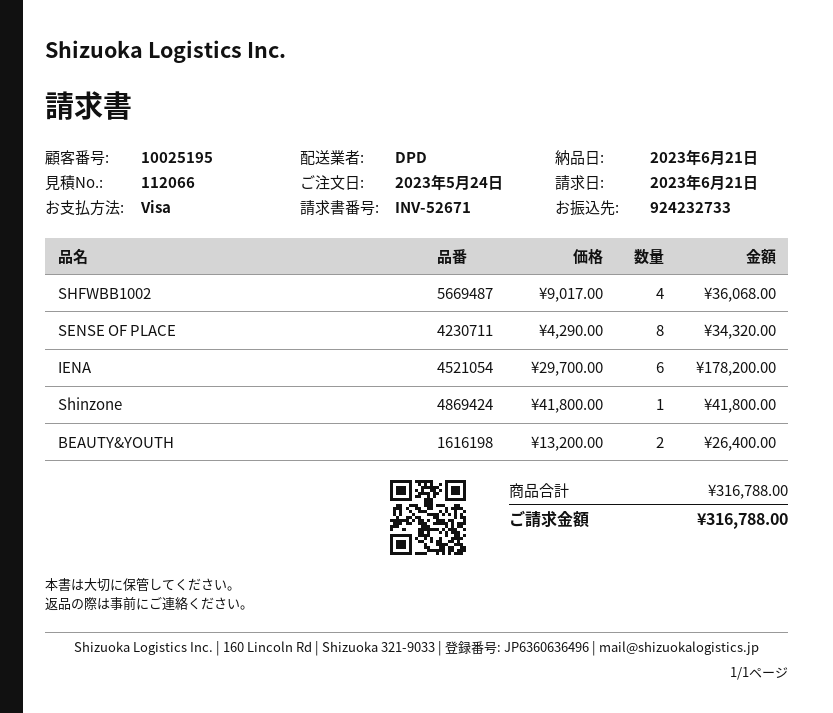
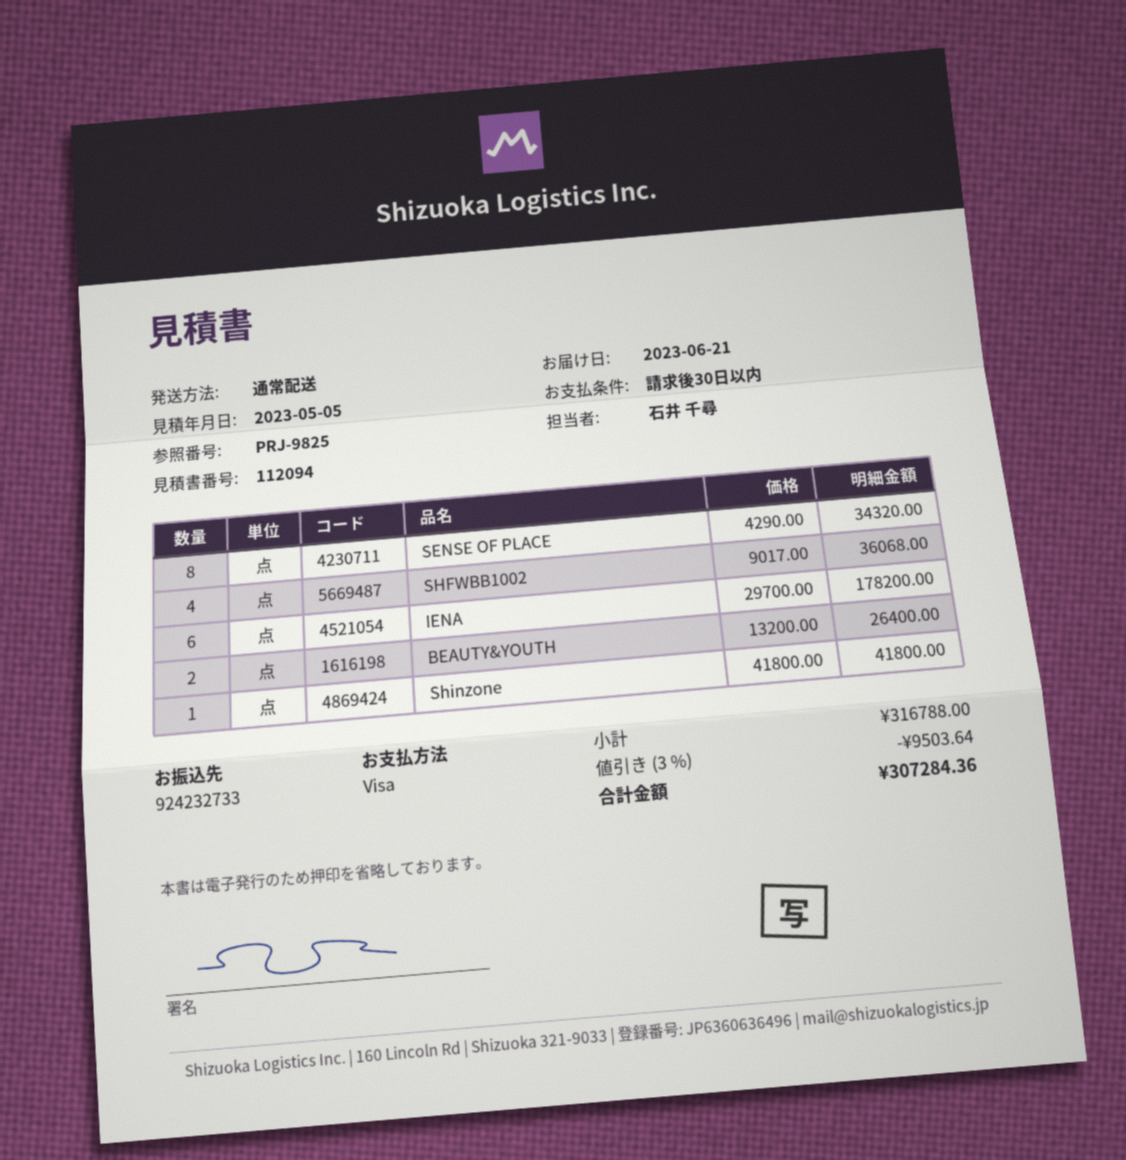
quote number: 112066 -> 112094
shipping method: DPD -> standard
discount: none -> 3% = 9503.64
total: 316788.00 -> 307284.36

